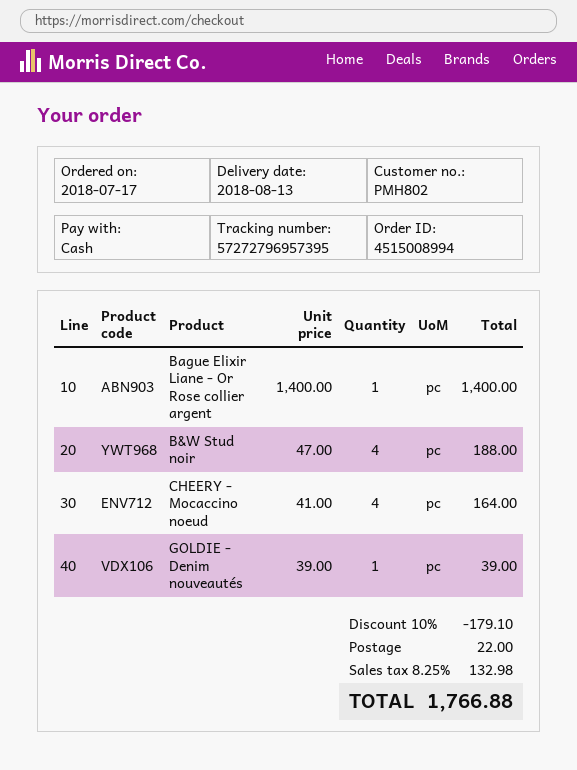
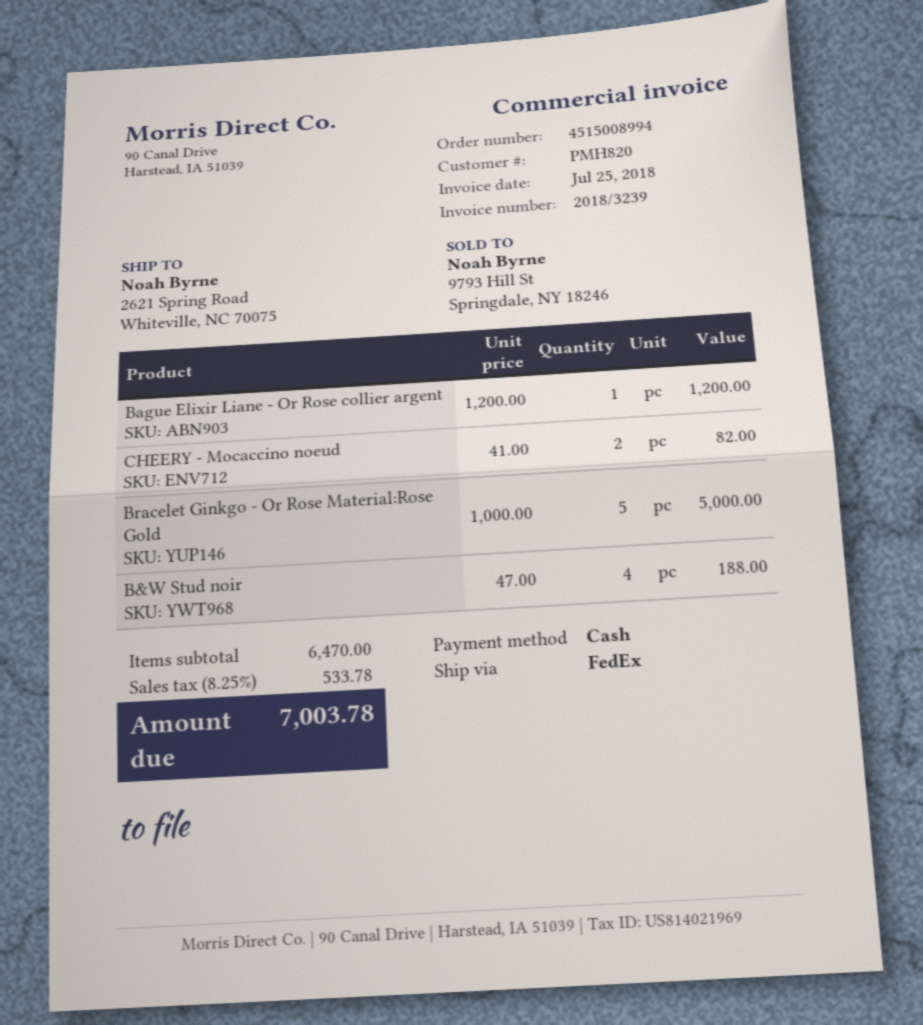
customer number: PMH802 -> PMH820
Bague Elixir Liane - Or Rose collier argent: 1 x 1400.00 = 1400.00 -> 1 x 1200.00 = 1200.00
CHEERY - Mocaccino noeud: 4 x 41.00 = 164.00 -> 2 x 41.00 = 82.00
GOLDIE - Denim nouveautés: 1 x 39.00 = 39.00 -> none
Bracelet Ginkgo - Or Rose Material:Rose Gold: none -> 5 x 1000.00 = 5000.00
discount: 10% = 179.10 -> none
shipping: 22.00 -> none
tax: 8.25% = 132.98 -> 8.25% = 533.78
total: 1766.88 -> 7003.78

